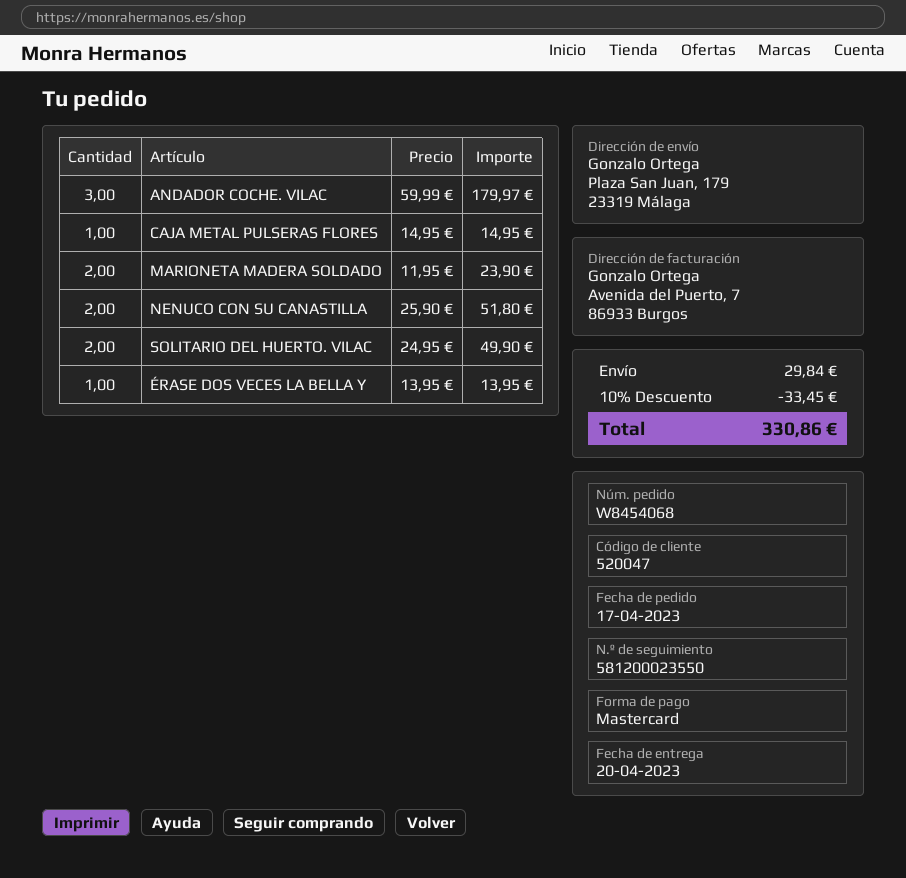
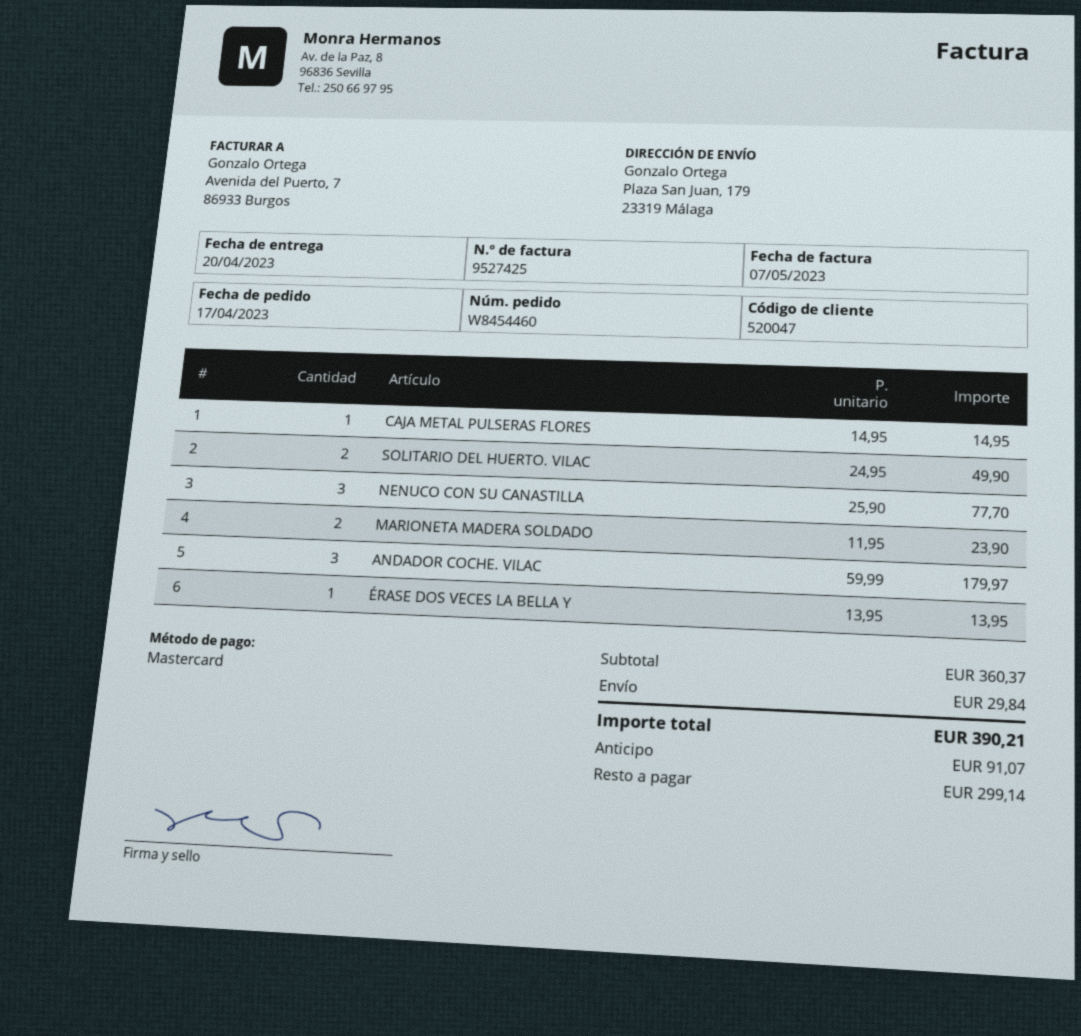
order number: W8454068 -> W8454460
NENUCO CON SU CANASTILLA: 2 x 25.90 = 51.80 -> 3 x 25.90 = 77.70
discount: 10% = 33.45 -> none
total: 330.86 -> 390.21

